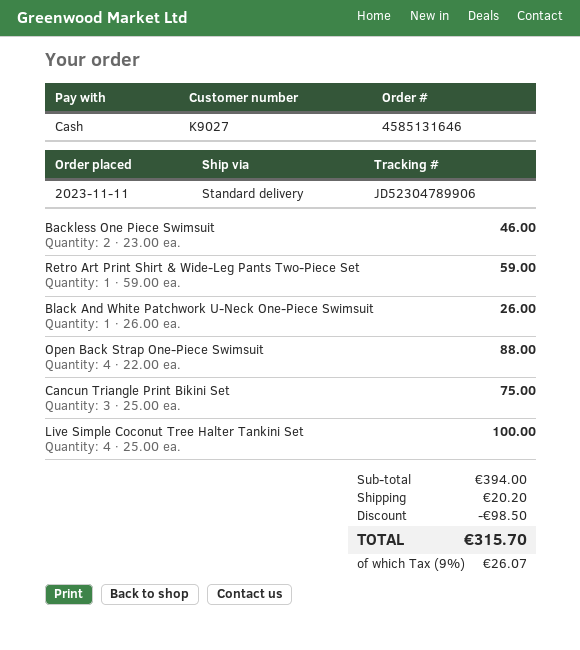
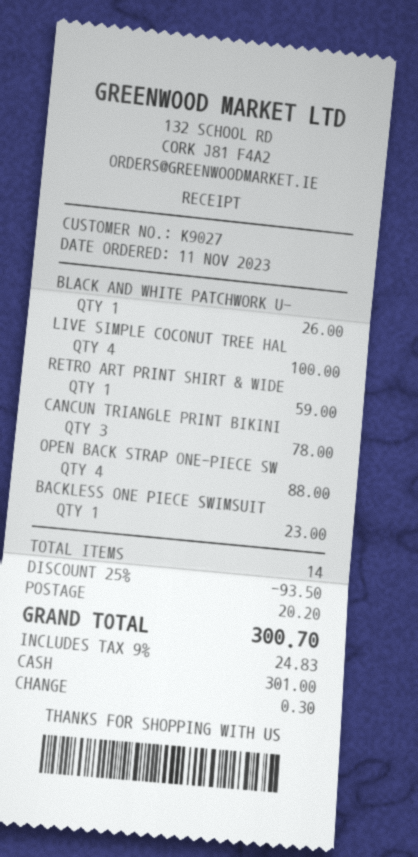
Backless One Piece Swimsuit: 2 for 46.00 -> 1 for 23.00
Cancun Triangle Print Bikini Set: 3 for 75.00 -> 3 for 78.00
discount: 98.50 -> 93.50
tax: 9% = 26.07 -> 9% = 24.83
total: 315.70 -> 300.70

